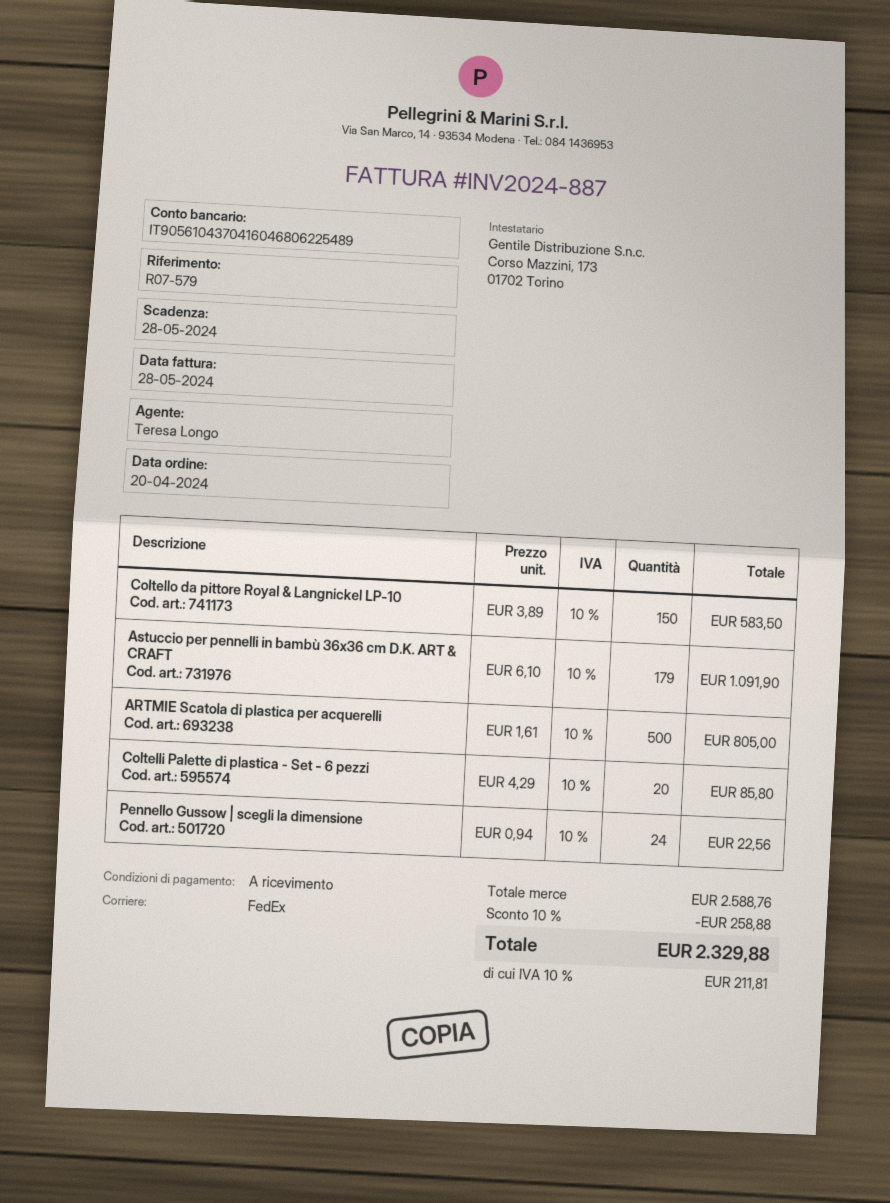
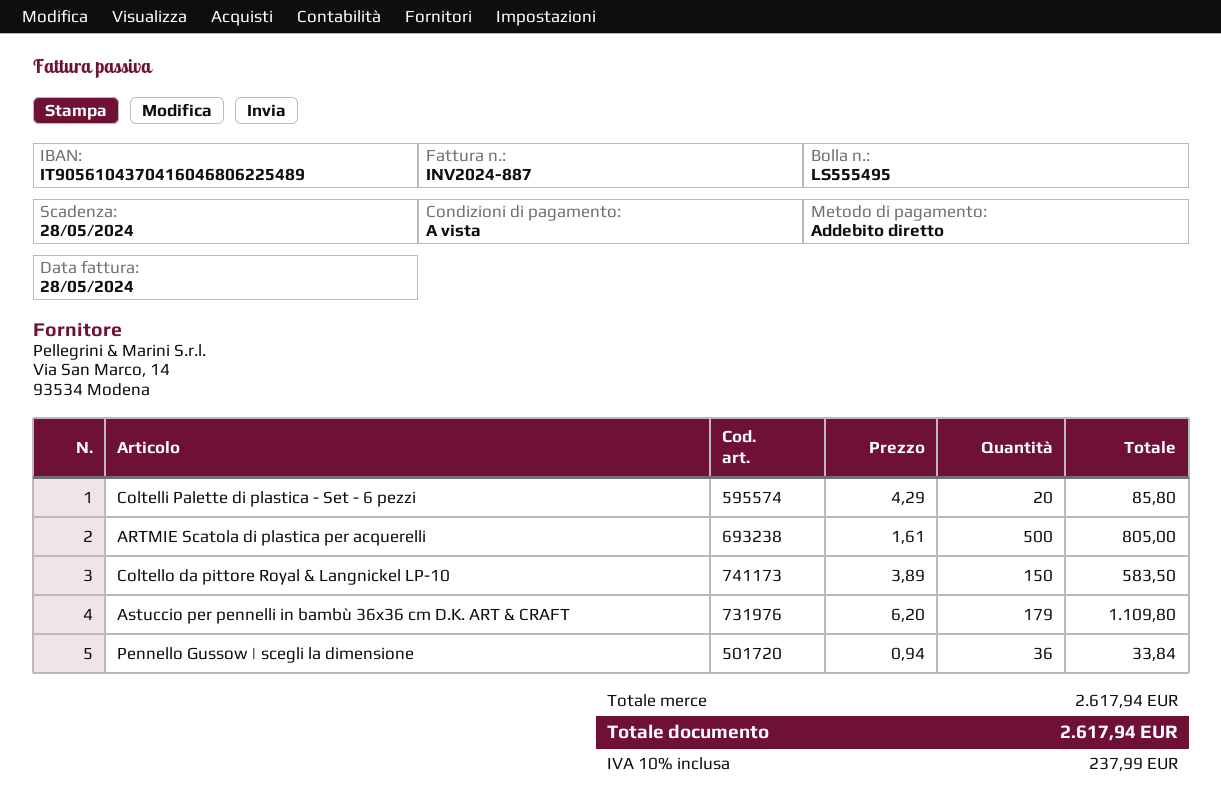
Astuccio per pennelli in bambù 36x36 cm D.K. ART & CRAFT: 179 x 6.10 = 1091.90 -> 179 x 6.20 = 1109.80
Pennello Gussow | scegli la dimensione: 24 x 0.94 = 22.56 -> 36 x 0.94 = 33.84
subtotal: 2588.76 -> 2617.94
discount: 10% = 258.88 -> none
tax: 10% = 211.81 -> 10% = 237.99
total: 2329.88 -> 2617.94

